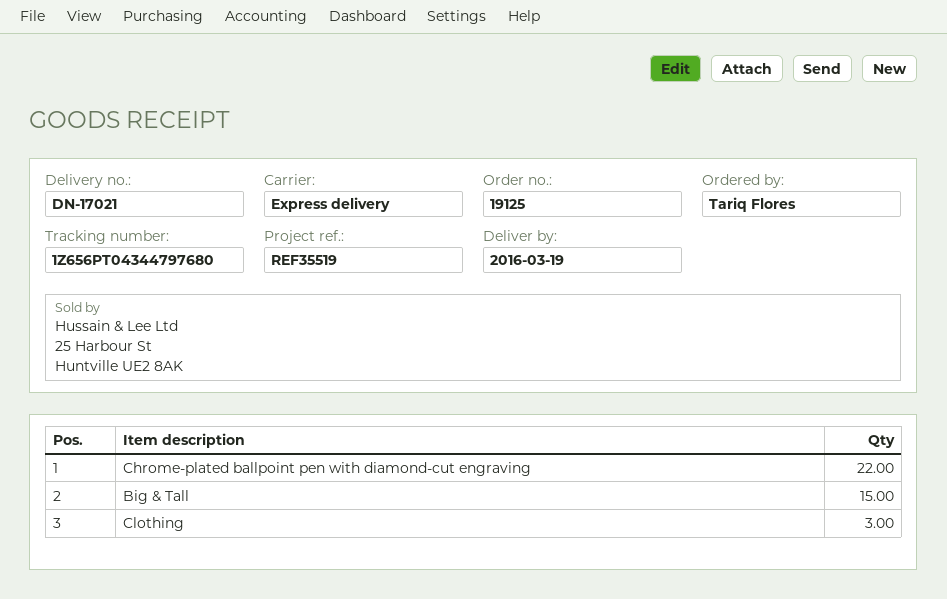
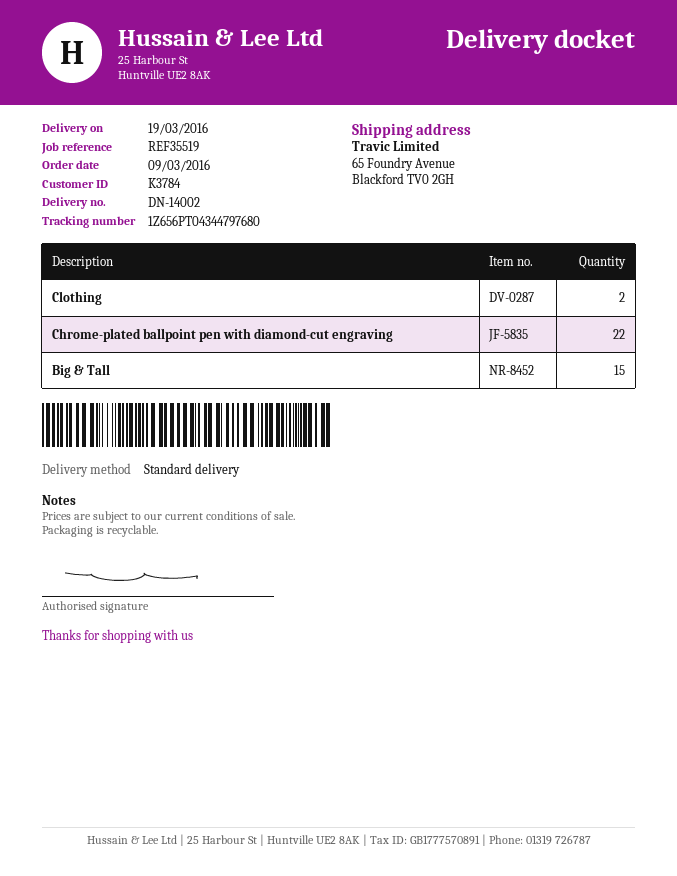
delivery note number: DN-17021 -> DN-14002
shipping method: express -> standard
Clothing: 3 -> 2

